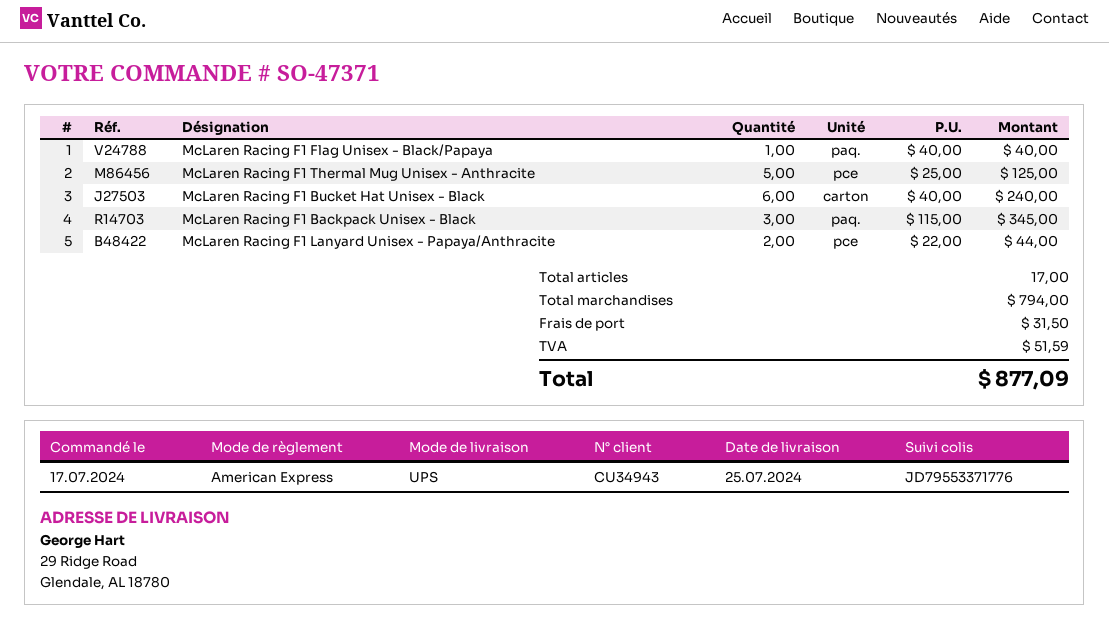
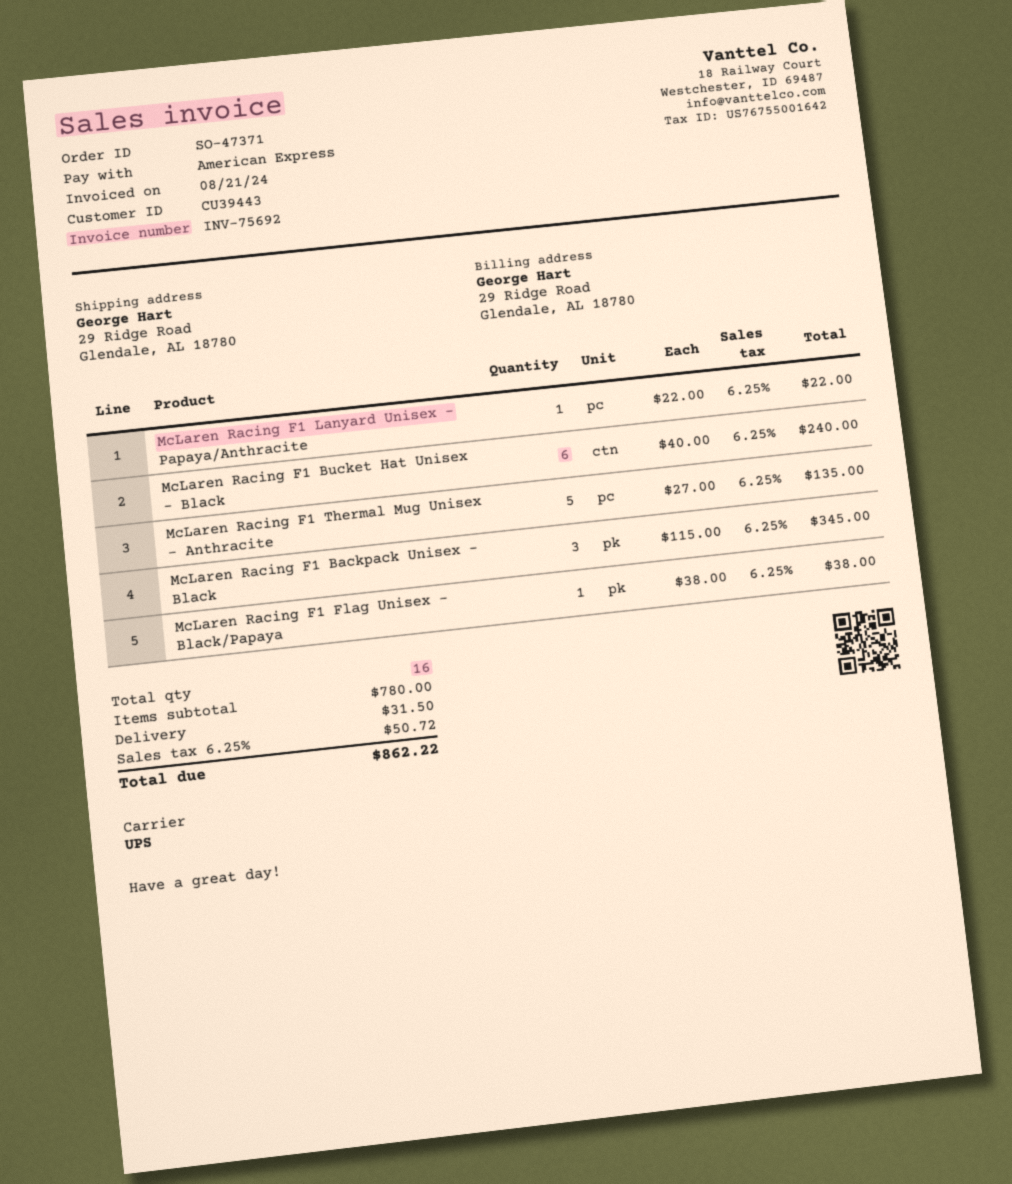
customer number: CU34943 -> CU39443
McLaren Racing F1 Flag Unisex - Black/Papaya: 1 x 40.00 = 40.00 -> 1 x 38.00 = 38.00
McLaren Racing F1 Thermal Mug Unisex - Anthracite: 5 x 25.00 = 125.00 -> 5 x 27.00 = 135.00
McLaren Racing F1 Lanyard Unisex - Papaya/Anthracite: 2 x 22.00 = 44.00 -> 1 x 22.00 = 22.00
total quantity: 17 -> 16
subtotal: 794.00 -> 780.00
tax: 51.59 -> 50.72
total: 877.09 -> 862.22

